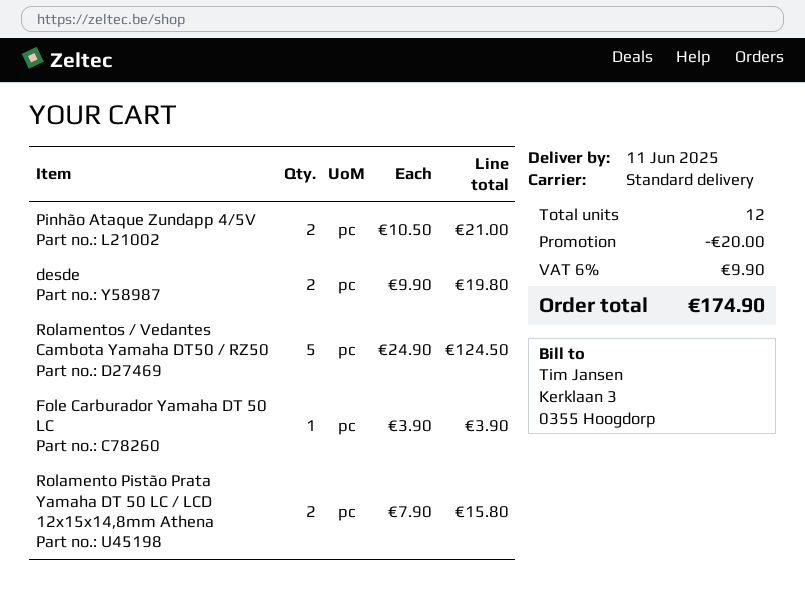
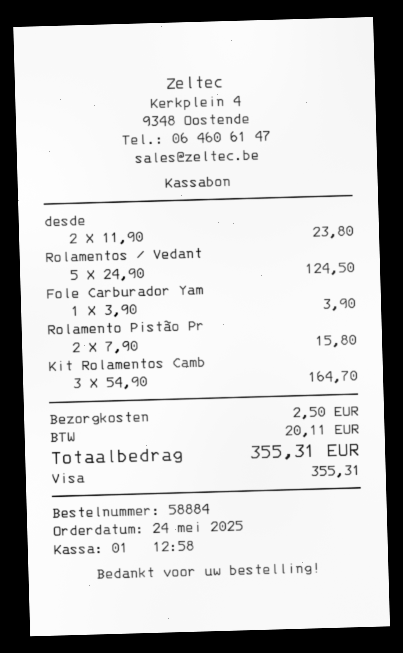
Pinhão Ataque Zundapp 4/5V: 2 x 10.50 = 21.00 -> none
desde: 2 x 9.90 = 19.80 -> 2 x 11.90 = 23.80
Kit Rolamentos Camb: none -> 3 x 54.90 = 164.70
discount: 20.00 -> none
shipping: none -> 2.50
tax: 9.90 -> 20.11
total: 174.90 -> 355.31

